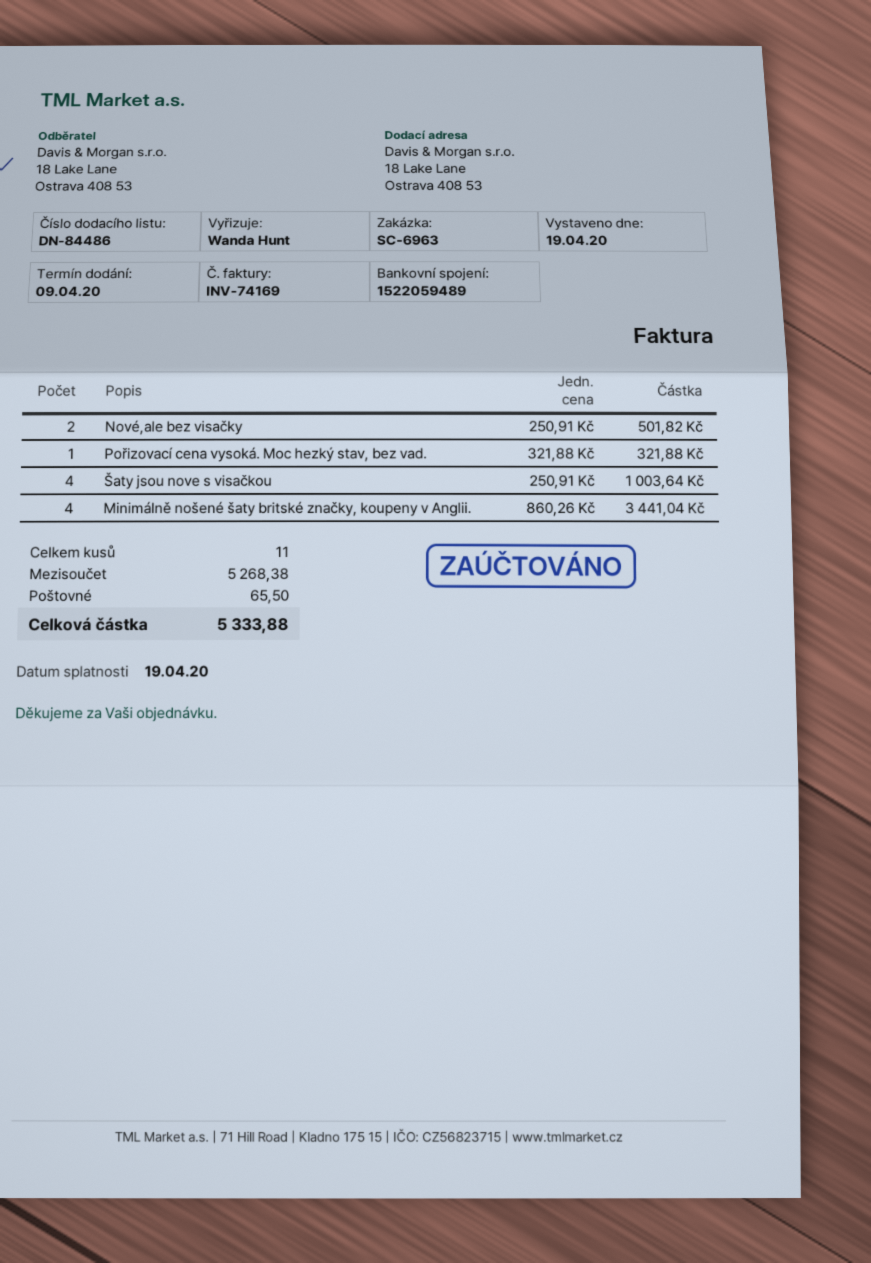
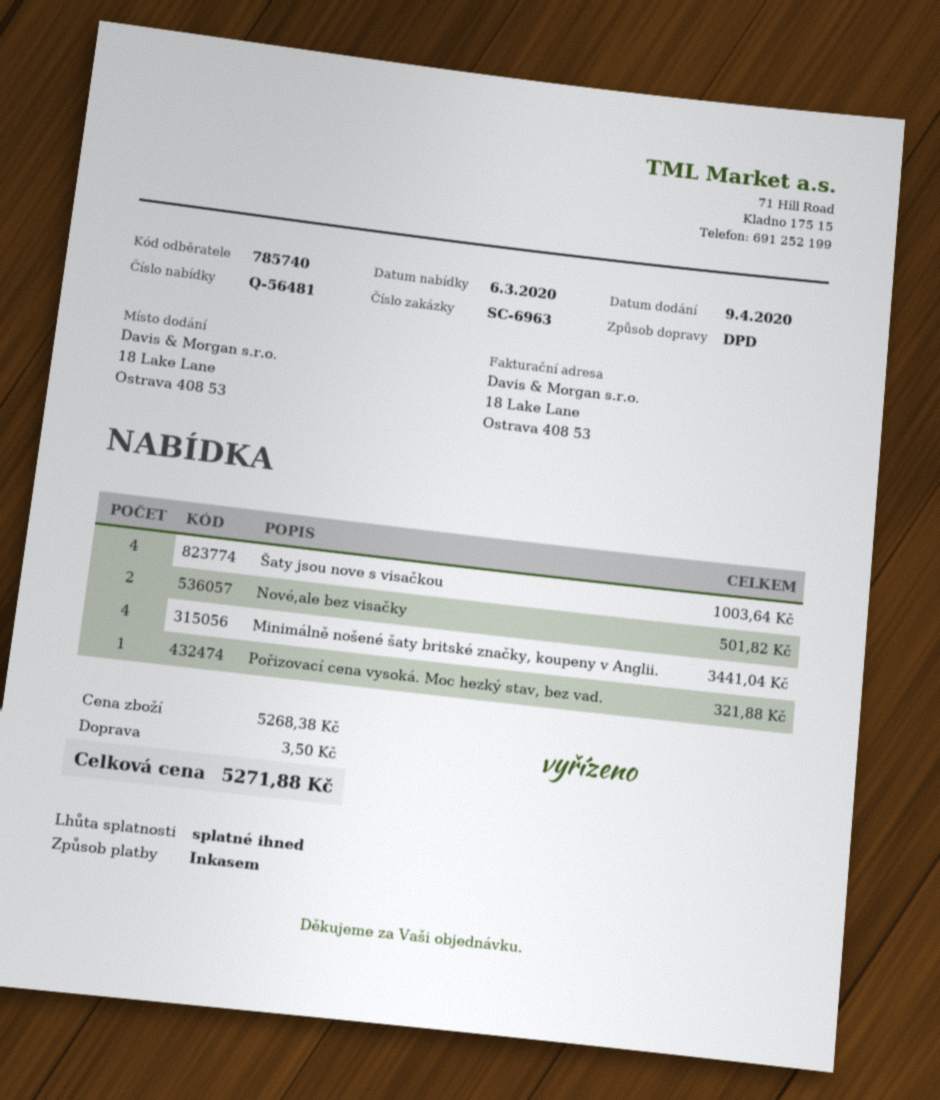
shipping: 65.50 -> 3.50
total: 5333.88 -> 5271.88

